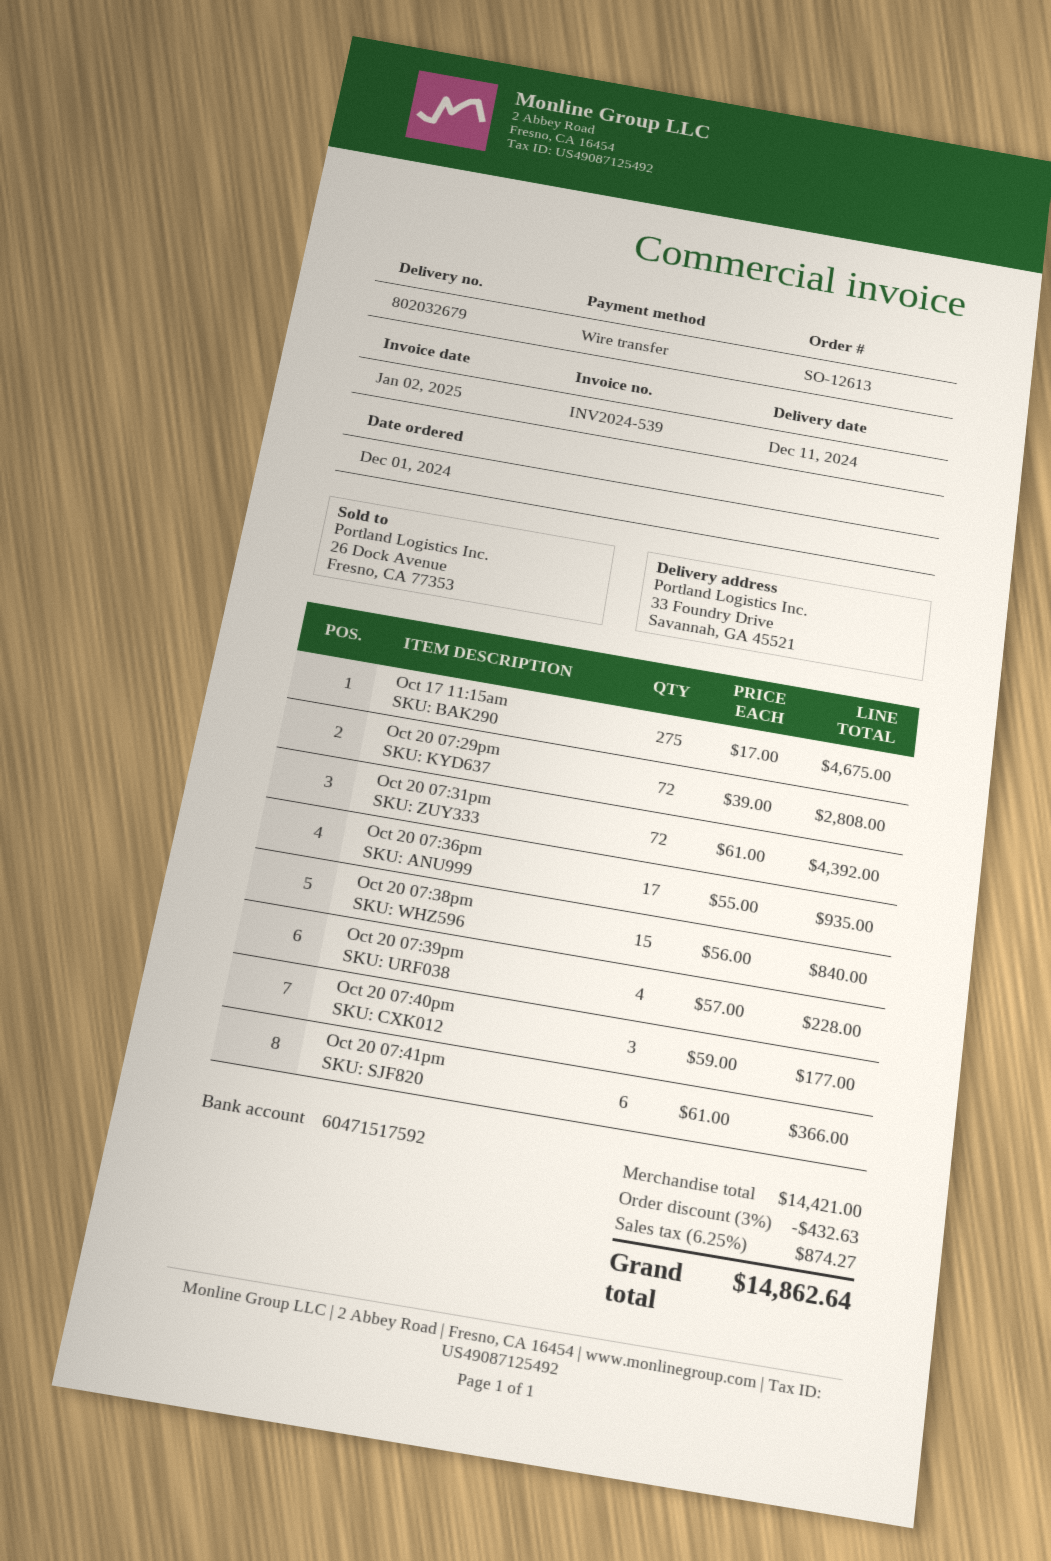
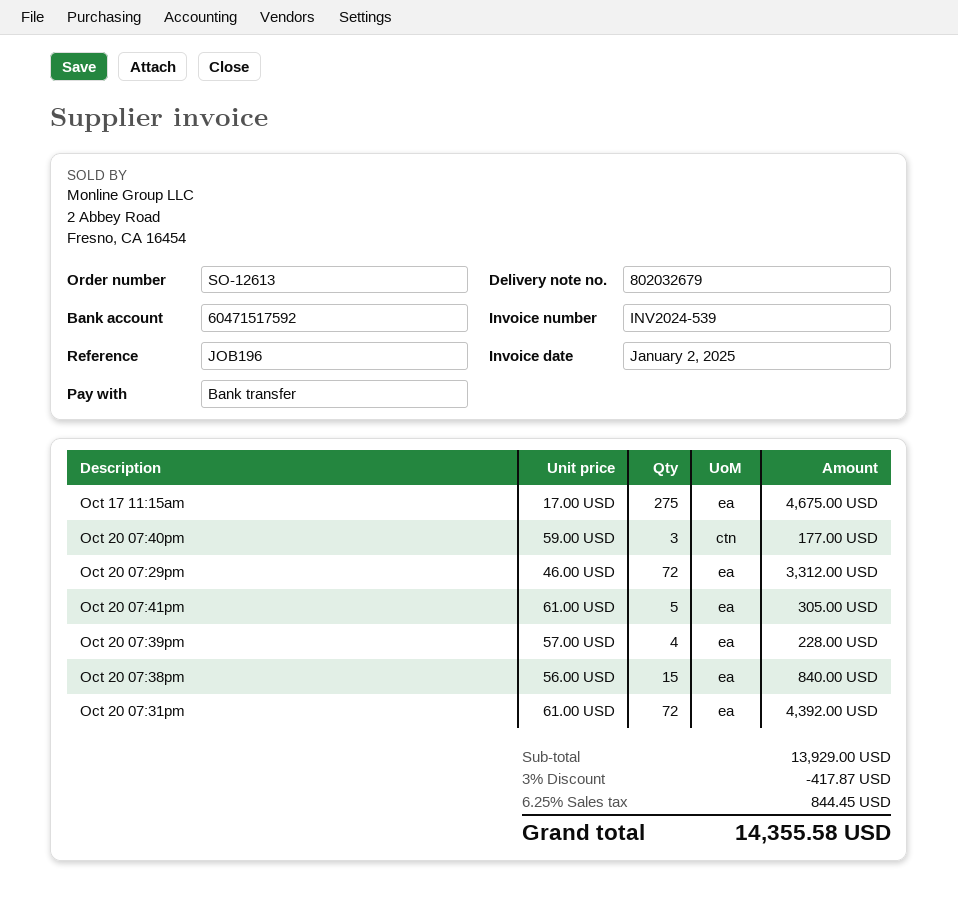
Oct 20 07:29pm: 72 x 39.00 = 2808.00 -> 72 x 46.00 = 3312.00
Oct 20 07:36pm: 17 x 55.00 = 935.00 -> none
Oct 20 07:41pm: 6 x 61.00 = 366.00 -> 5 x 61.00 = 305.00
subtotal: 14421.00 -> 13929.00
discount: 3% = 432.63 -> 3% = 417.87
tax: 6.25% = 874.27 -> 6.25% = 844.45
total: 14862.64 -> 14355.58

